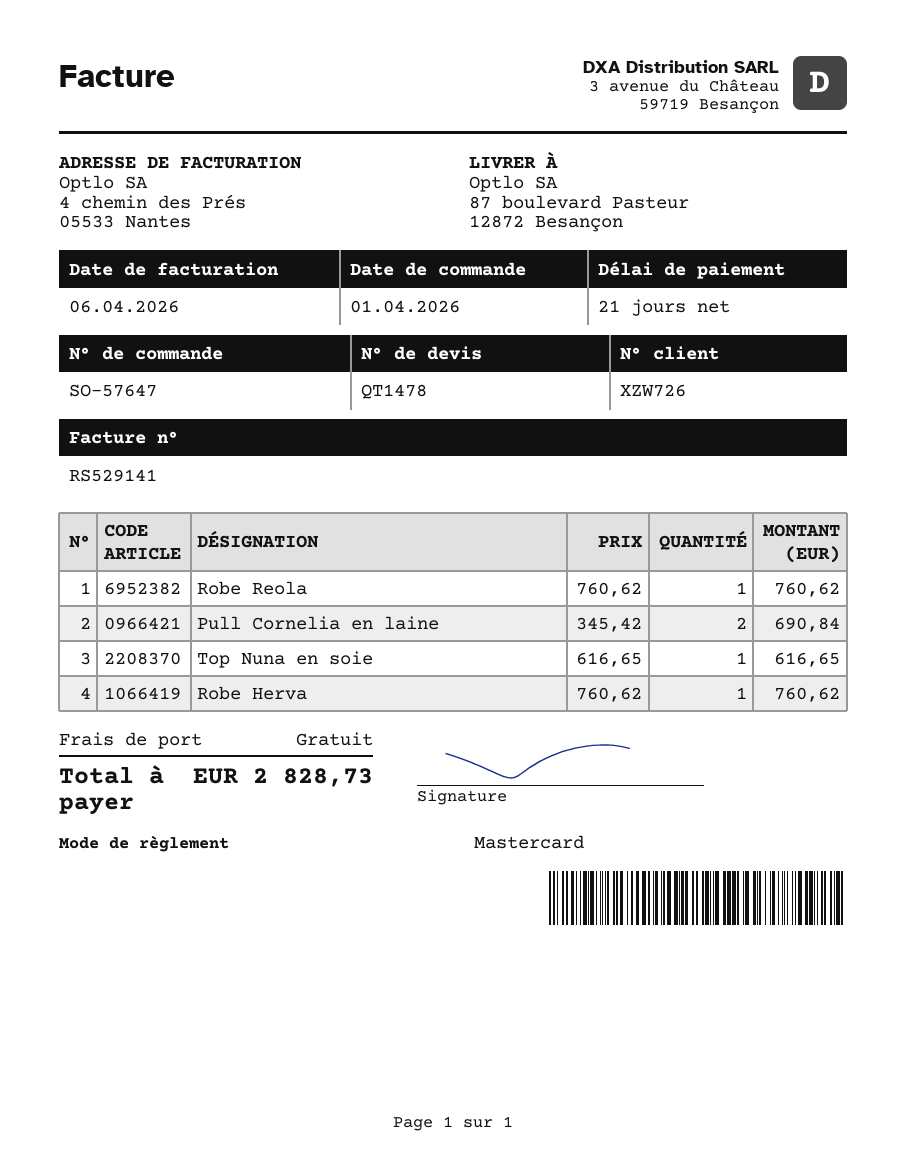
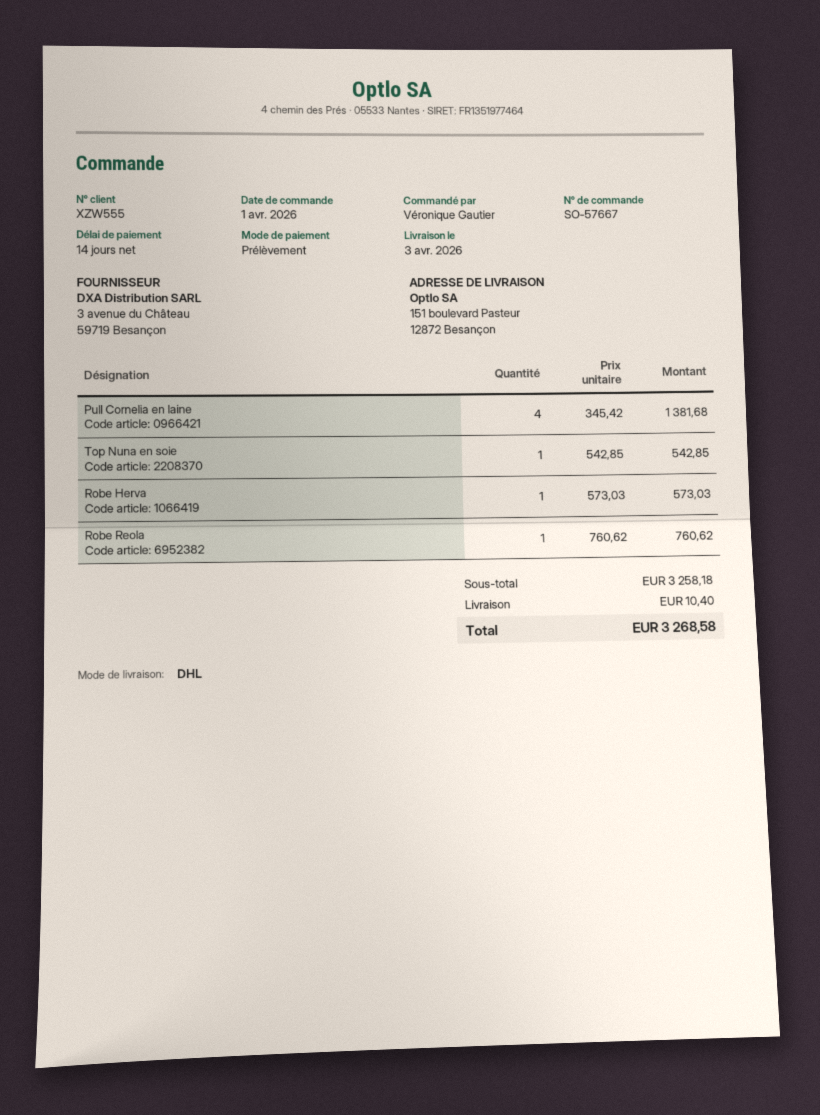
order number: SO-57647 -> SO-57667
payment terms: 21 days -> 14 days
customer number: XZW726 -> XZW555
payment method: Mastercard -> direct debit
ship to: 87 boulevard Pasteur, 12872 Besançon -> 151 boulevard Pasteur, 12872 Besançon
Pull Cornelia en laine: 2 x 345.42 = 690.84 -> 4 x 345.42 = 1381.68
Top Nuna en soie: 1 x 616.65 = 616.65 -> 1 x 542.85 = 542.85
Robe Herva: 1 x 760.62 = 760.62 -> 1 x 573.03 = 573.03
shipping: 0.00 -> 10.40
total: 2828.73 -> 3268.58

